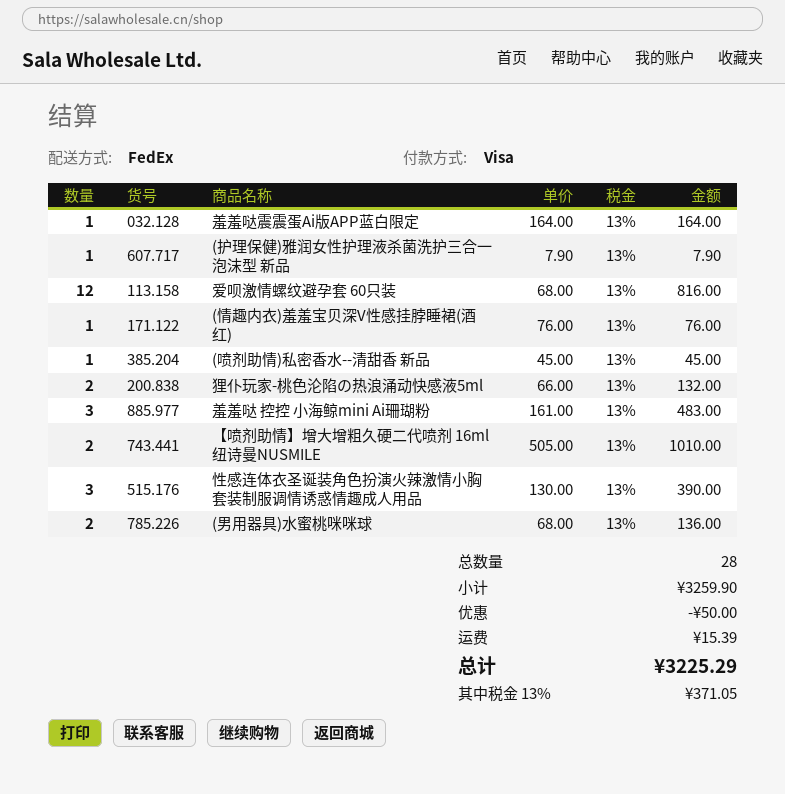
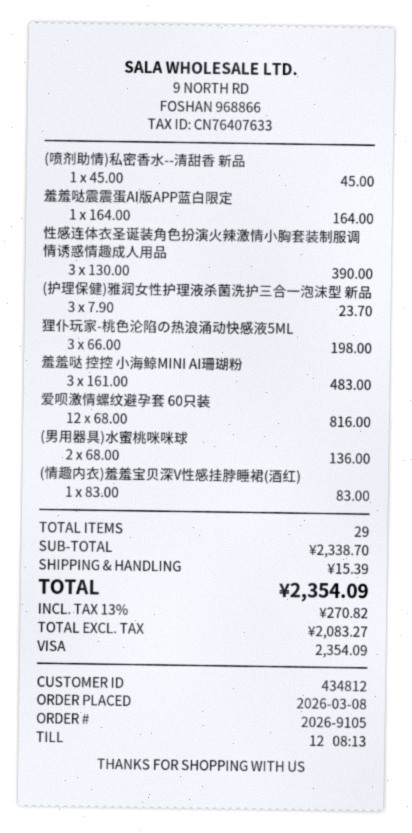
(护理保健)雅润女性护理液杀菌洗护三合一泡沫型 新品: 1 x 7.90 = 7.90 -> 3 x 7.90 = 23.70
(情趣内衣)羞羞宝贝深V性感挂脖睡裙(酒红): 1 x 76.00 = 76.00 -> 1 x 83.00 = 83.00
狸仆玩家-桃色沦陷の热浪涌动快感液5ml: 2 x 66.00 = 132.00 -> 3 x 66.00 = 198.00
【喷剂助情】增大增粗久硬二代喷剂 16ml 纽诗曼NUSMILE: 2 x 505.00 = 1010.00 -> none
total quantity: 28 -> 29
subtotal: 3259.90 -> 2338.70
discount: 50.00 -> none
tax: 13% = 371.05 -> 13% = 270.82
total: 3225.29 -> 2354.09

